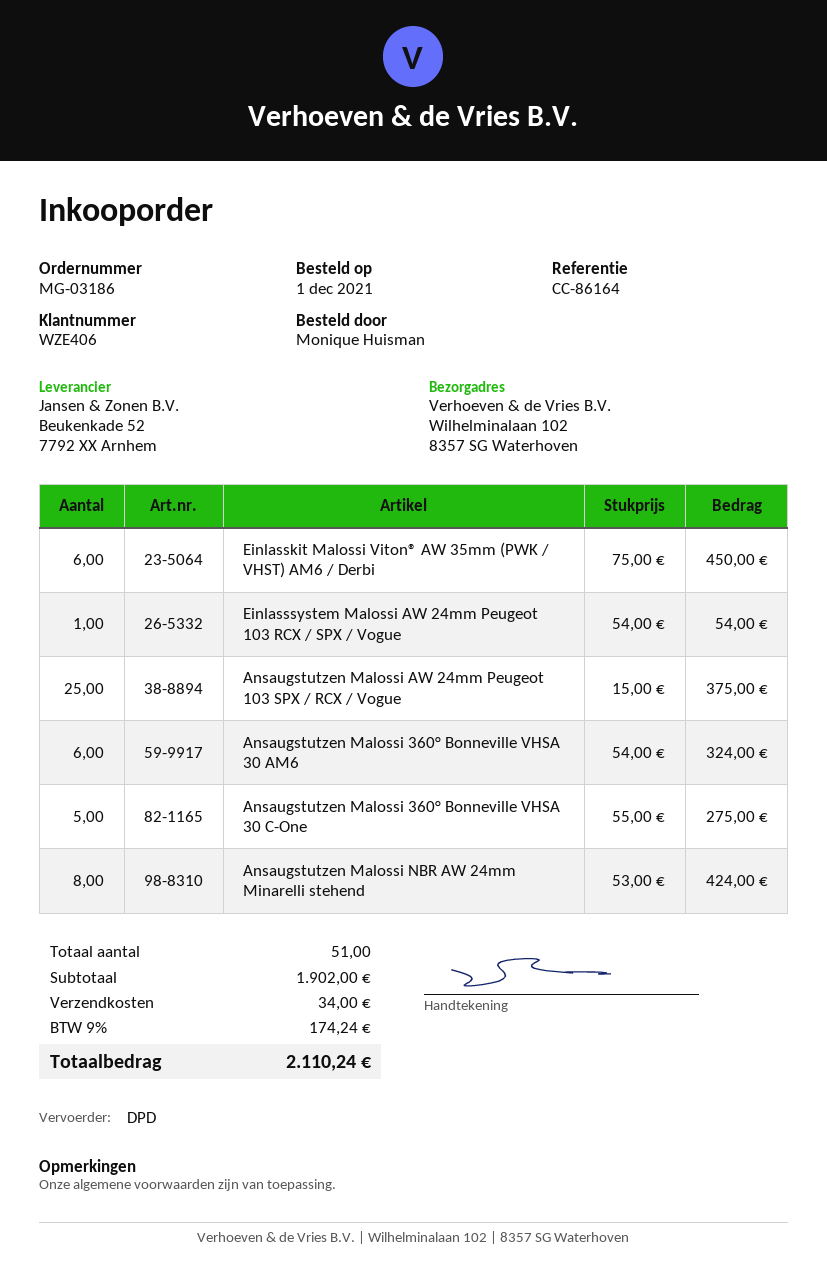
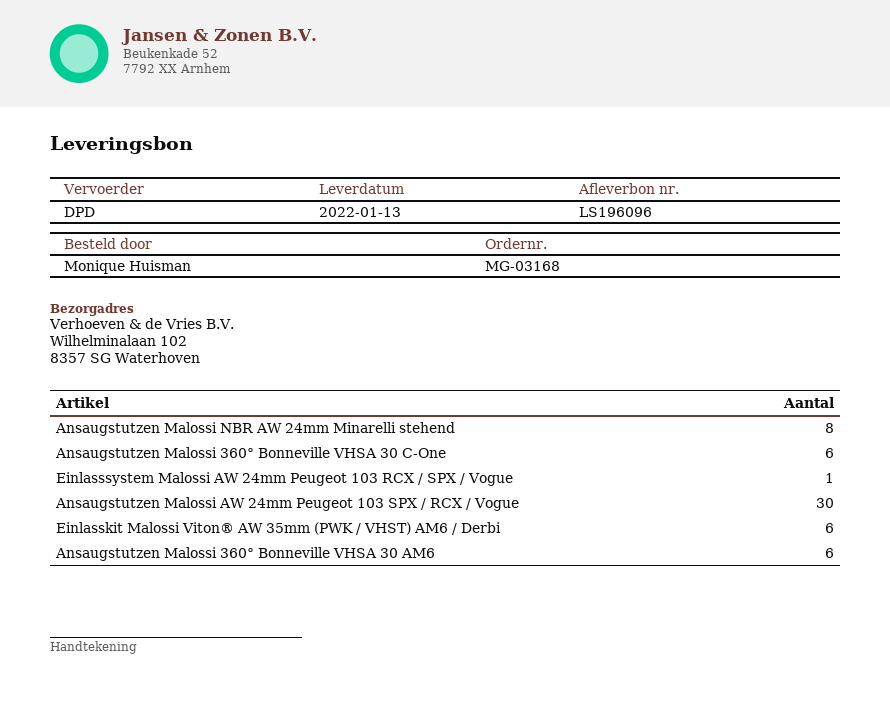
order number: MG-03186 -> MG-03168
Ansaugstutzen Malossi AW 24mm Peugeot 103 SPX / RCX / Vogue: 25 -> 30
Ansaugstutzen Malossi 360° Bonneville VHSA 30 C-One: 5 -> 6

